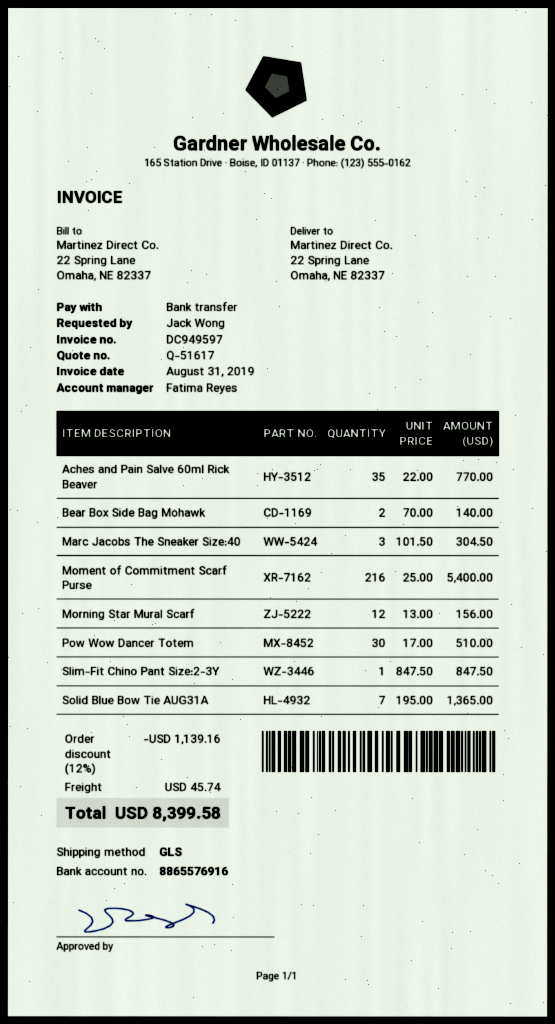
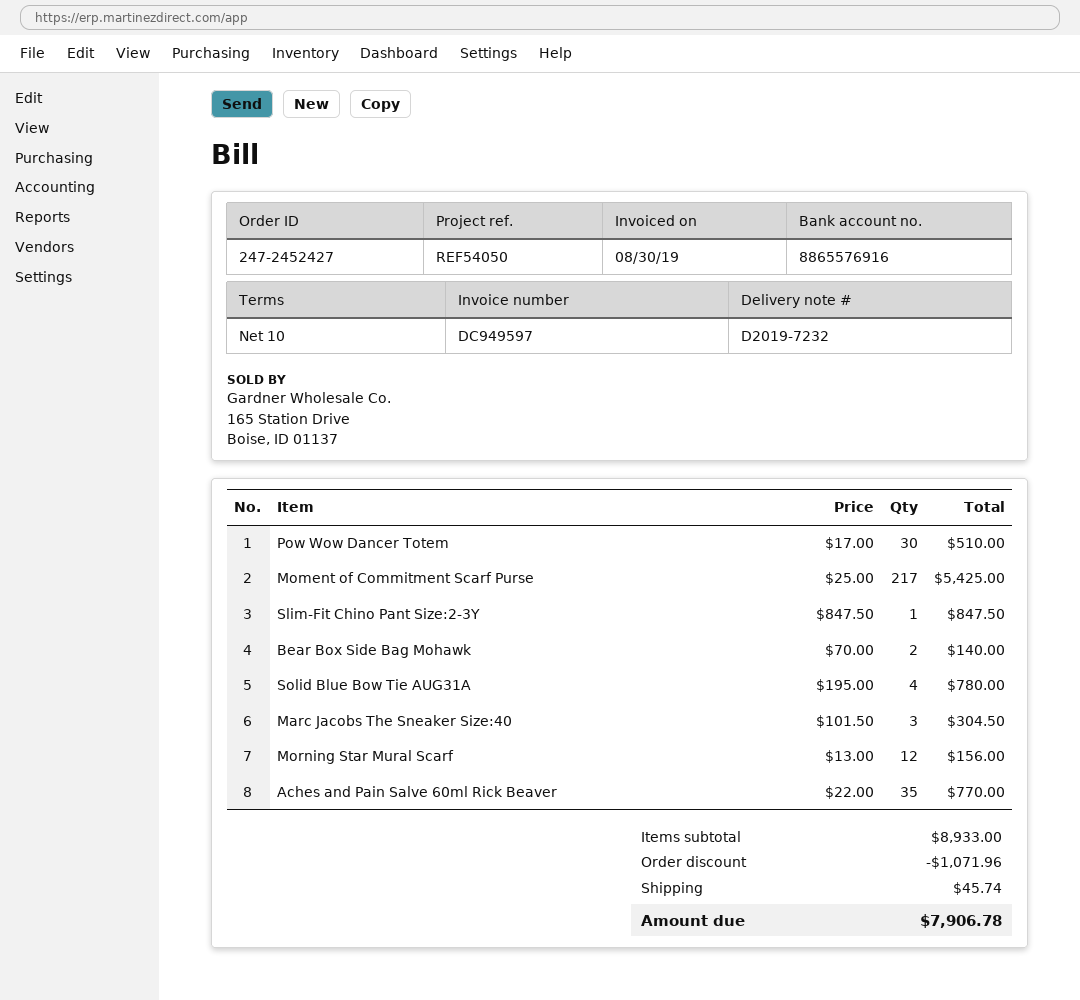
invoice date: 2019-08-31 -> 2019-08-30
Moment of Commitment Scarf Purse: 216 x 25.00 = 5400.00 -> 217 x 25.00 = 5425.00
Solid Blue Bow Tie AUG31A: 7 x 195.00 = 1365.00 -> 4 x 195.00 = 780.00
discount: 1139.16 -> 1071.96
total: 8399.58 -> 7906.78

